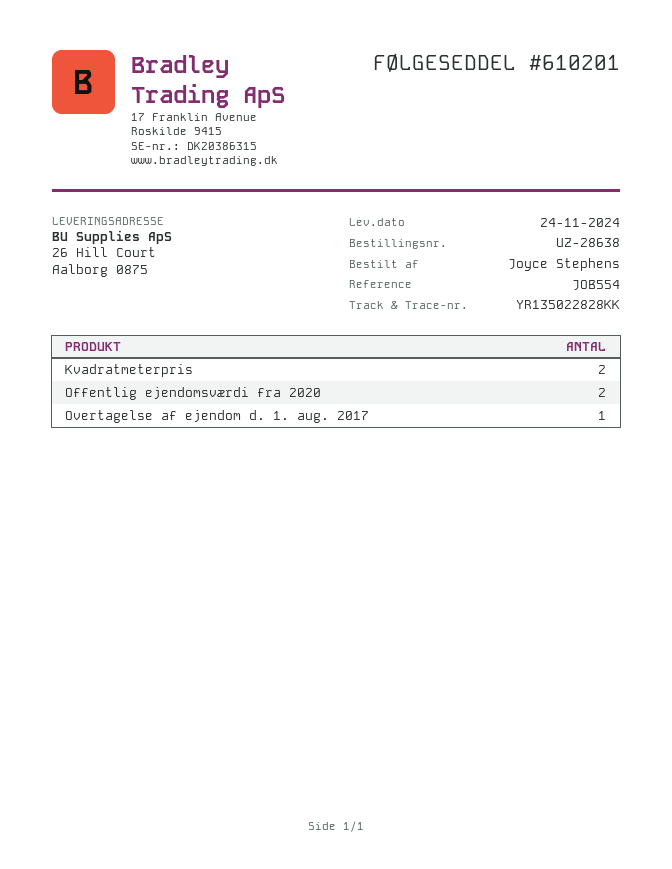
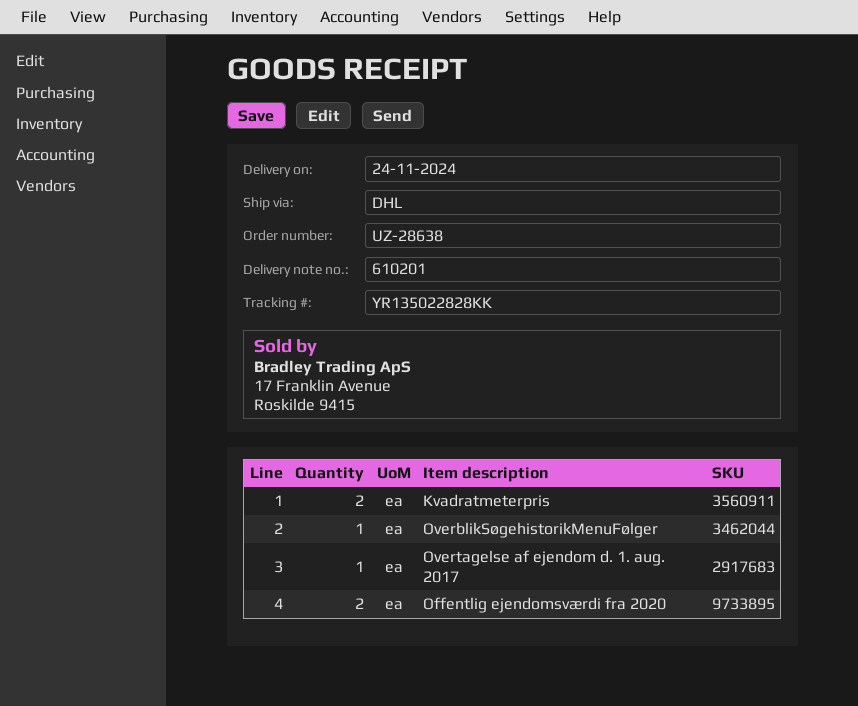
OverblikSøgehistorikMenuFølger: none -> 1

